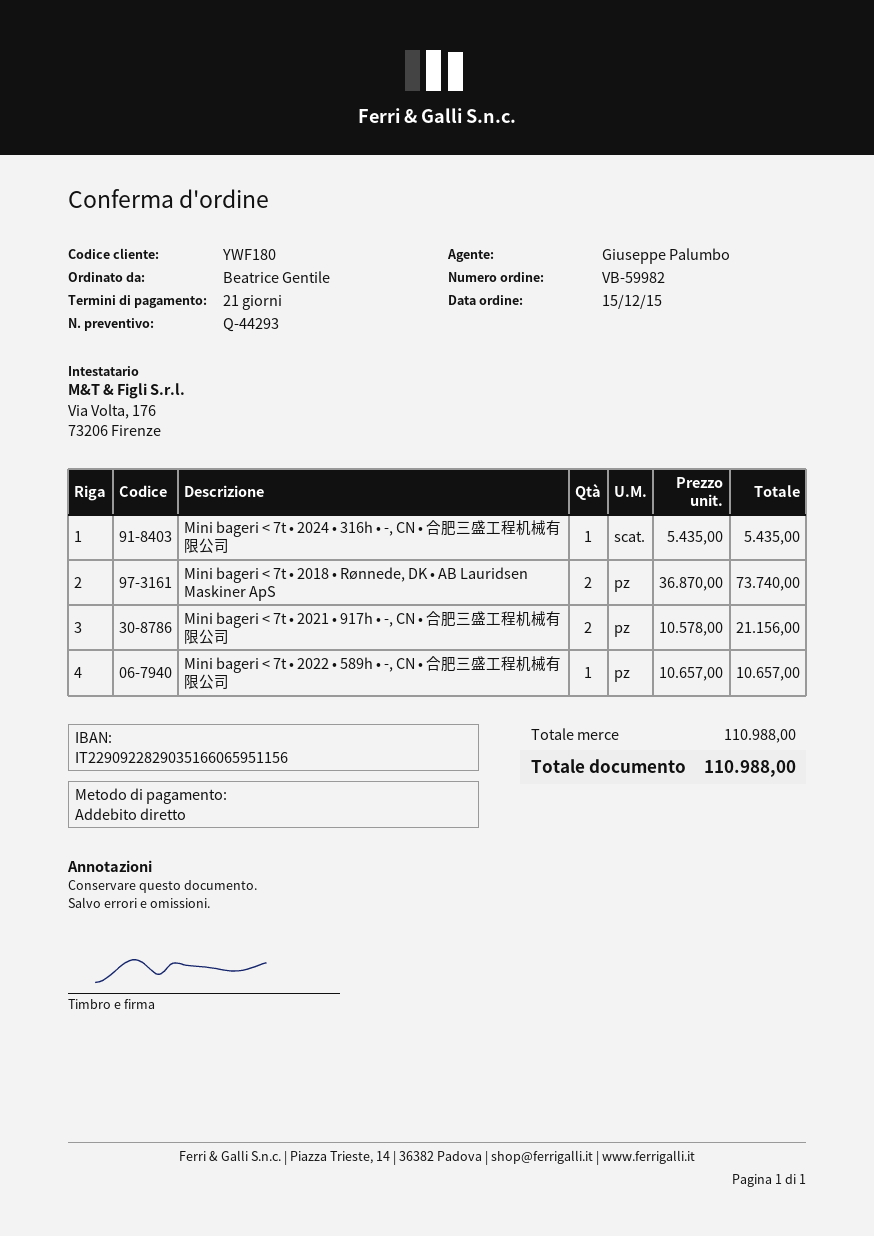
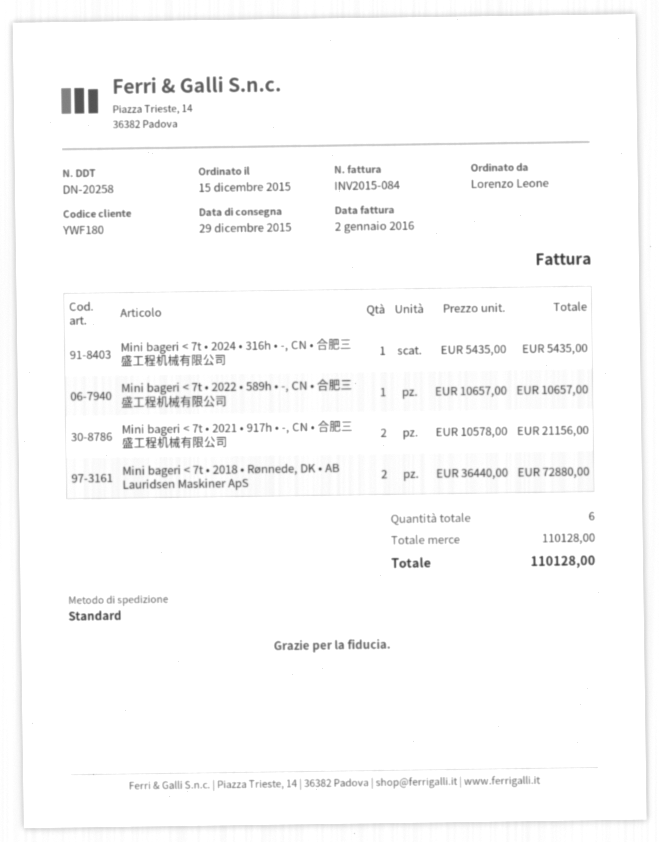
ordered by: Beatrice Gentile -> Lorenzo Leone
Mini bageri < 7t • 2018 • Rønnede, DK • AB Lauridsen Maskiner ApS: 2 x 36870.00 = 73740.00 -> 2 x 36440.00 = 72880.00
subtotal: 110988.00 -> 110128.00
total: 110988.00 -> 110128.00

